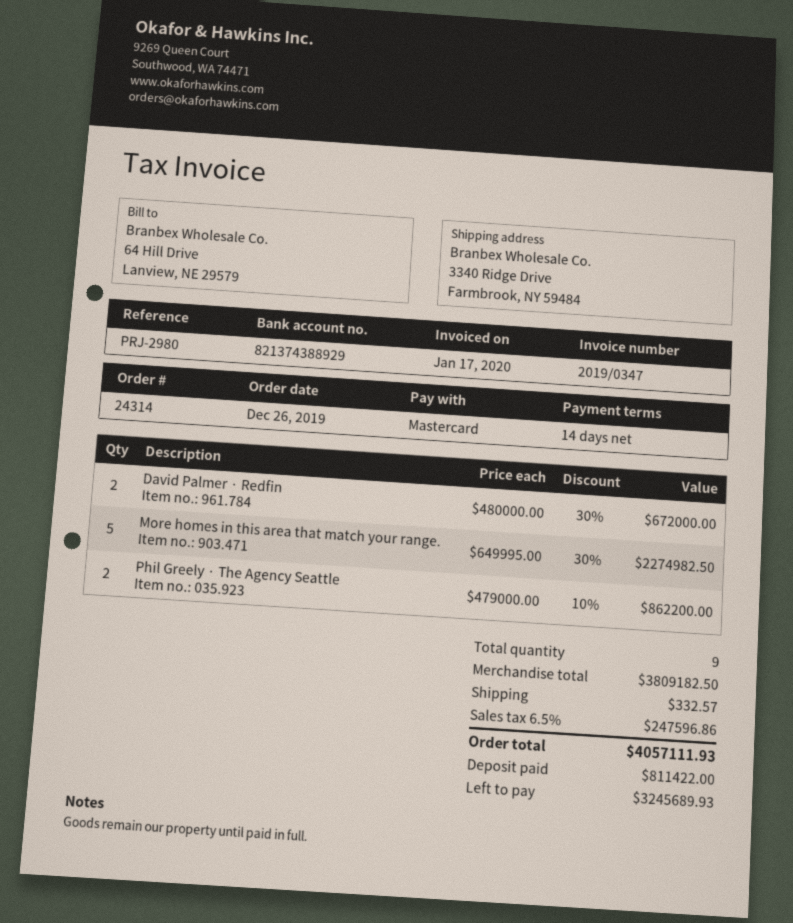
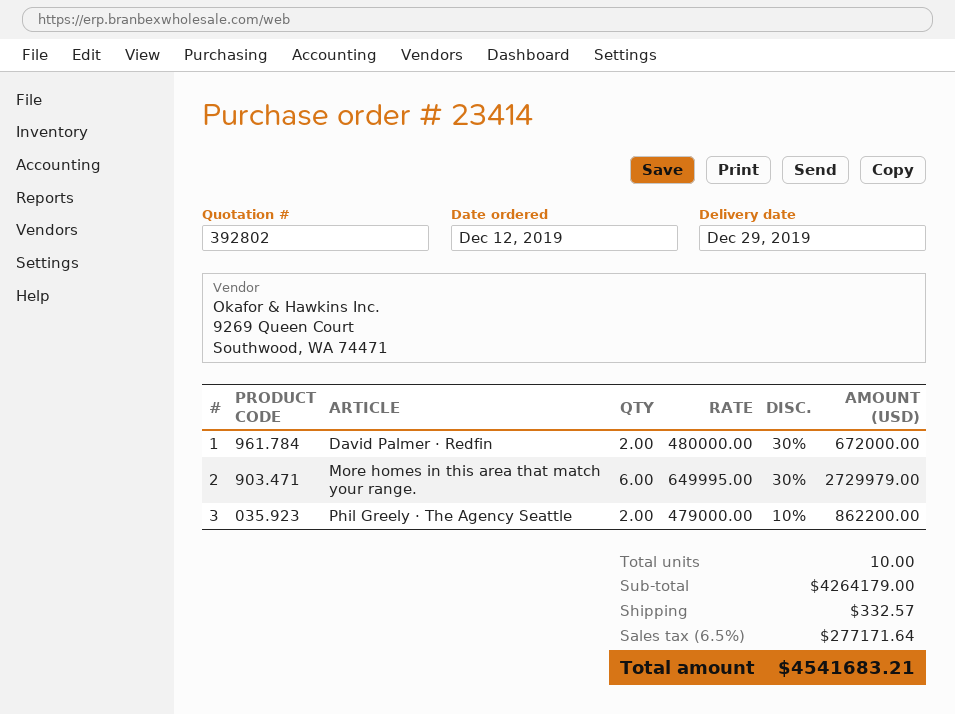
order number: 24314 -> 23414
order date: 2019-12-26 -> 2019-12-12
More homes in this area that match your range.: 5 x 649995.00 - 30% = 2274982.50 -> 6 x 649995.00 - 30% = 2729979.00
total quantity: 9 -> 10
subtotal: 3809182.50 -> 4264179.00
tax: 6.5% = 247596.86 -> 6.5% = 277171.64
total: 4057111.93 -> 4541683.21

